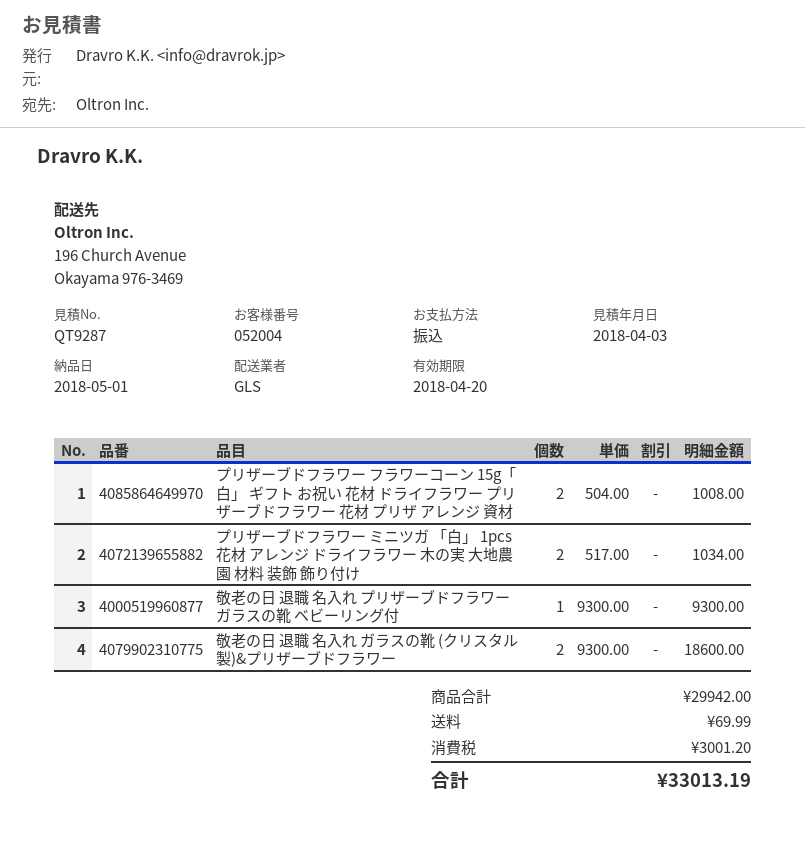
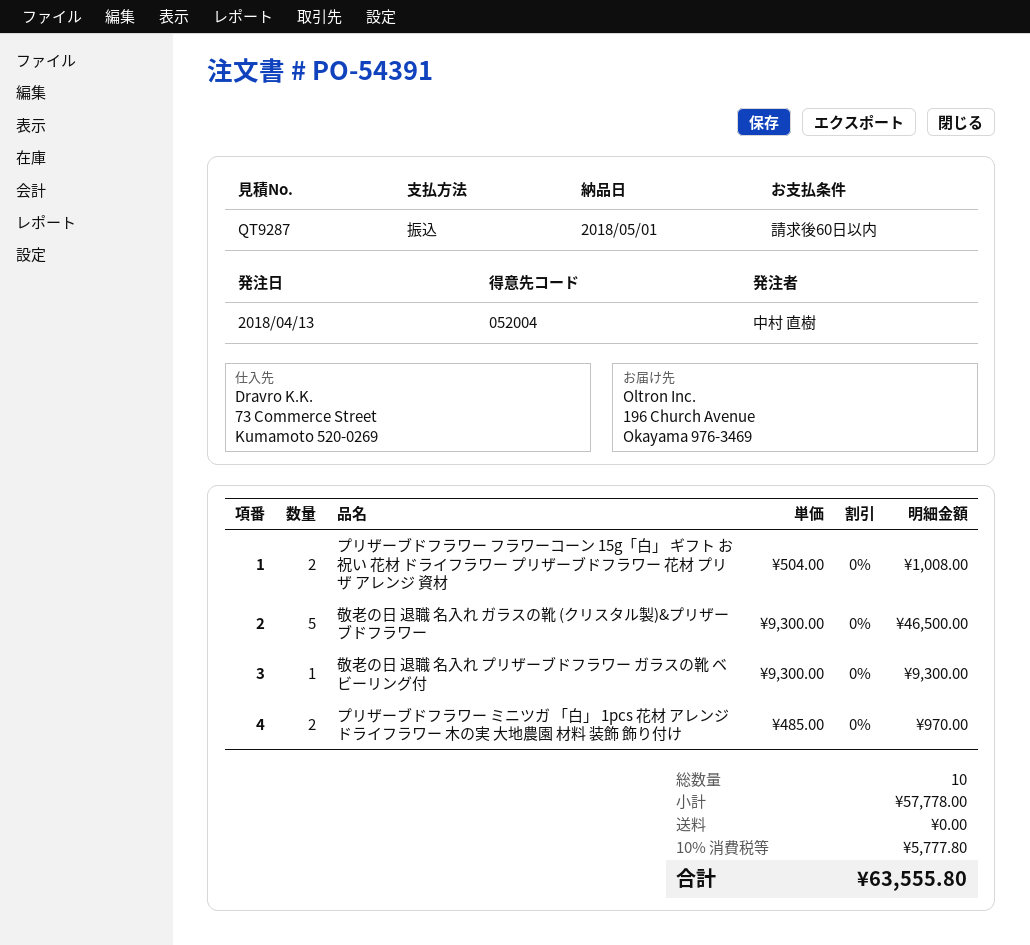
プリザーブドフラワー ミニツガ 「白」 1pcs 花材 アレンジ ドライフラワー 木の実 大地農園 材料 装飾 飾り付け: 2 x 517.00 = 1034.00 -> 2 x 485.00 = 970.00
敬老の日 退職 名入れ ガラスの靴 (クリスタル製)&プリザーブドフラワー: 2 x 9300.00 = 18600.00 -> 5 x 9300.00 = 46500.00
subtotal: 29942.00 -> 57778.00
shipping: 69.99 -> 0.00
tax: 3001.20 -> 5777.80
total: 33013.19 -> 63555.80

